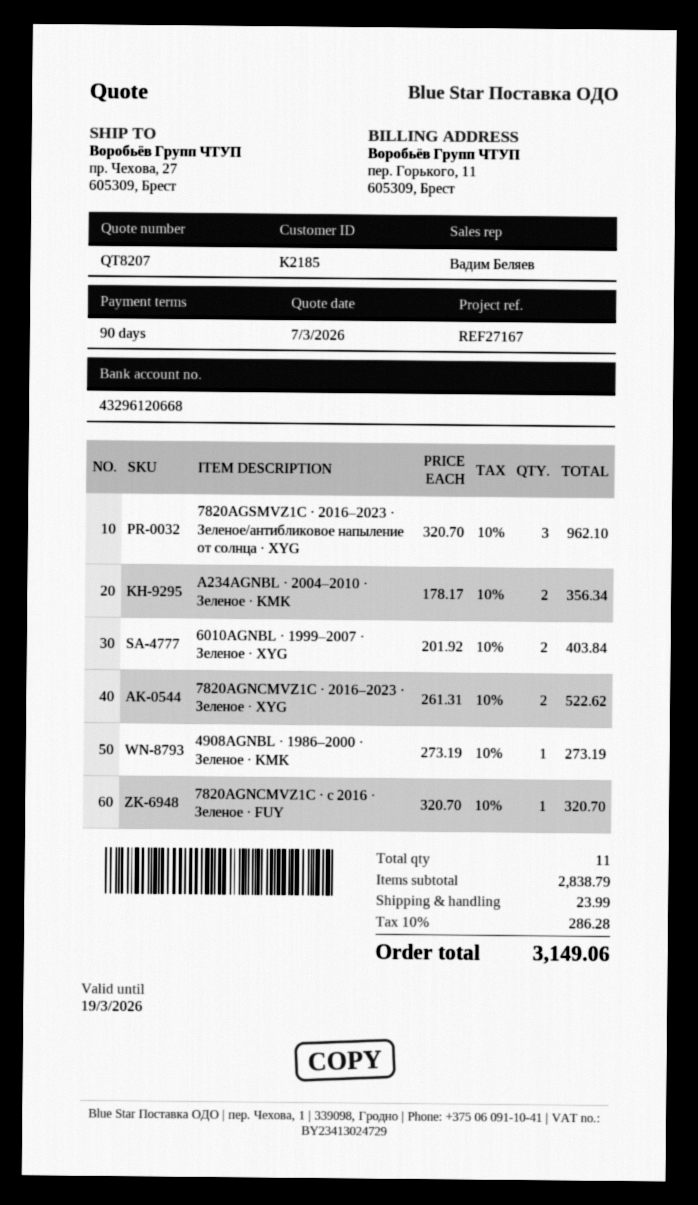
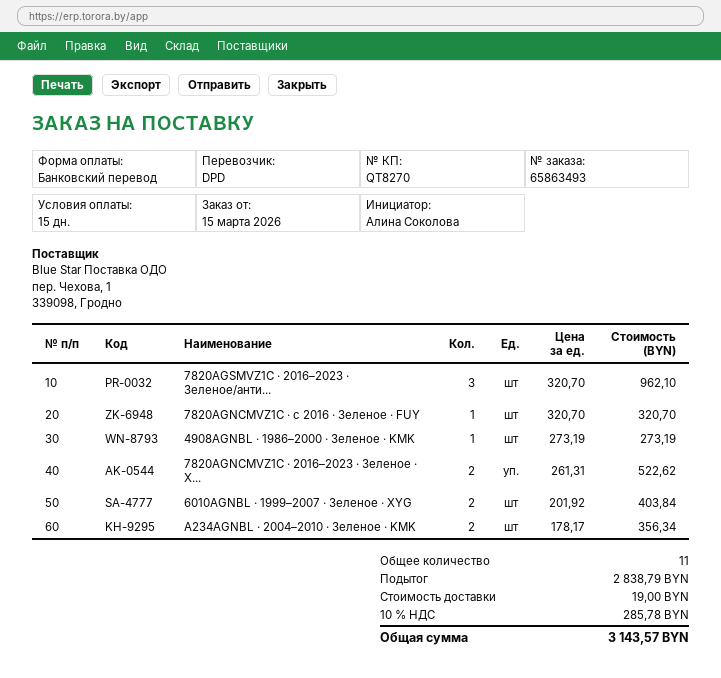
quote number: QT8207 -> QT8270
payment terms: 90 days -> 15 days
shipping: 23.99 -> 19.00
tax: 10% = 286.28 -> 10% = 285.78
total: 3149.06 -> 3143.57

